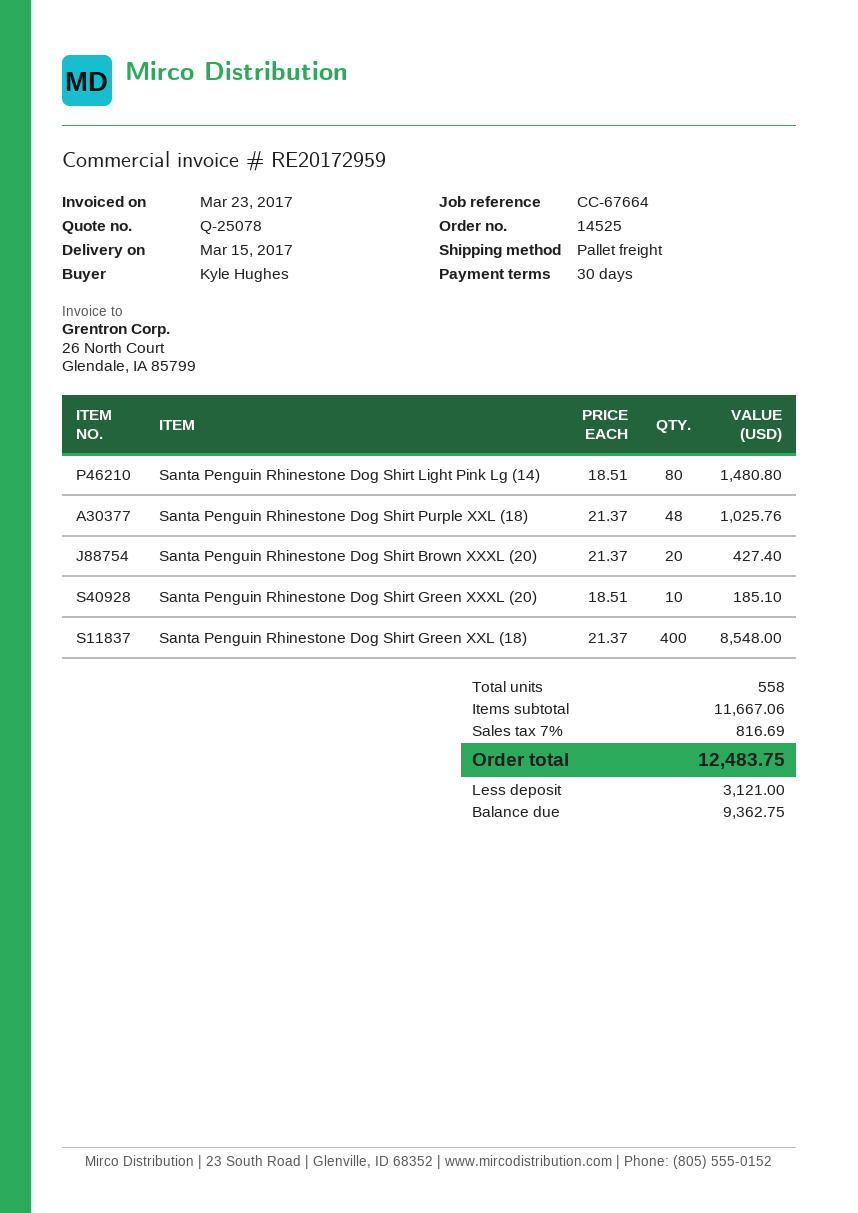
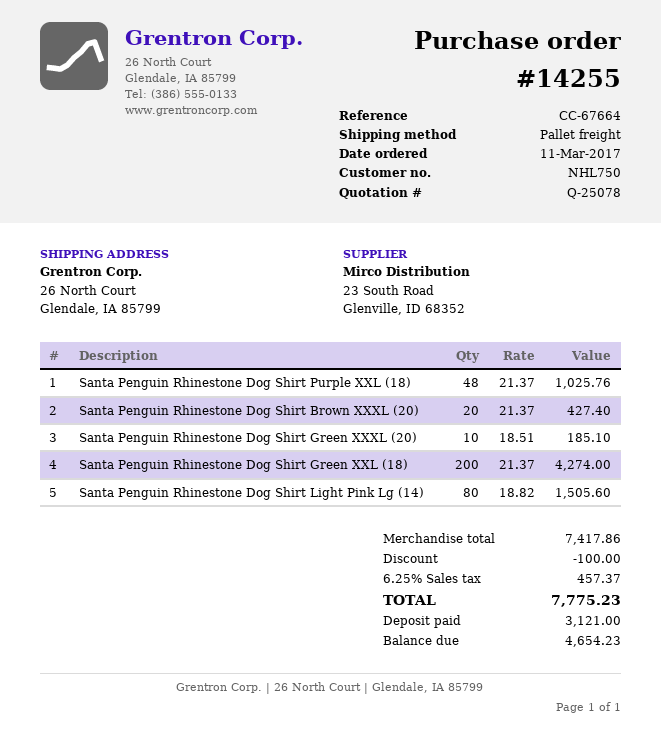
order number: 14525 -> 14255
Santa Penguin Rhinestone Dog Shirt Light Pink Lg (14): 80 x 18.51 = 1480.80 -> 80 x 18.82 = 1505.60
Santa Penguin Rhinestone Dog Shirt Green XXL (18): 400 x 21.37 = 8548.00 -> 200 x 21.37 = 4274.00
subtotal: 11667.06 -> 7417.86
discount: none -> 100.00
tax: 7% = 816.69 -> 6.25% = 457.37
total: 12483.75 -> 7775.23
balance: 9362.75 -> 4654.23

